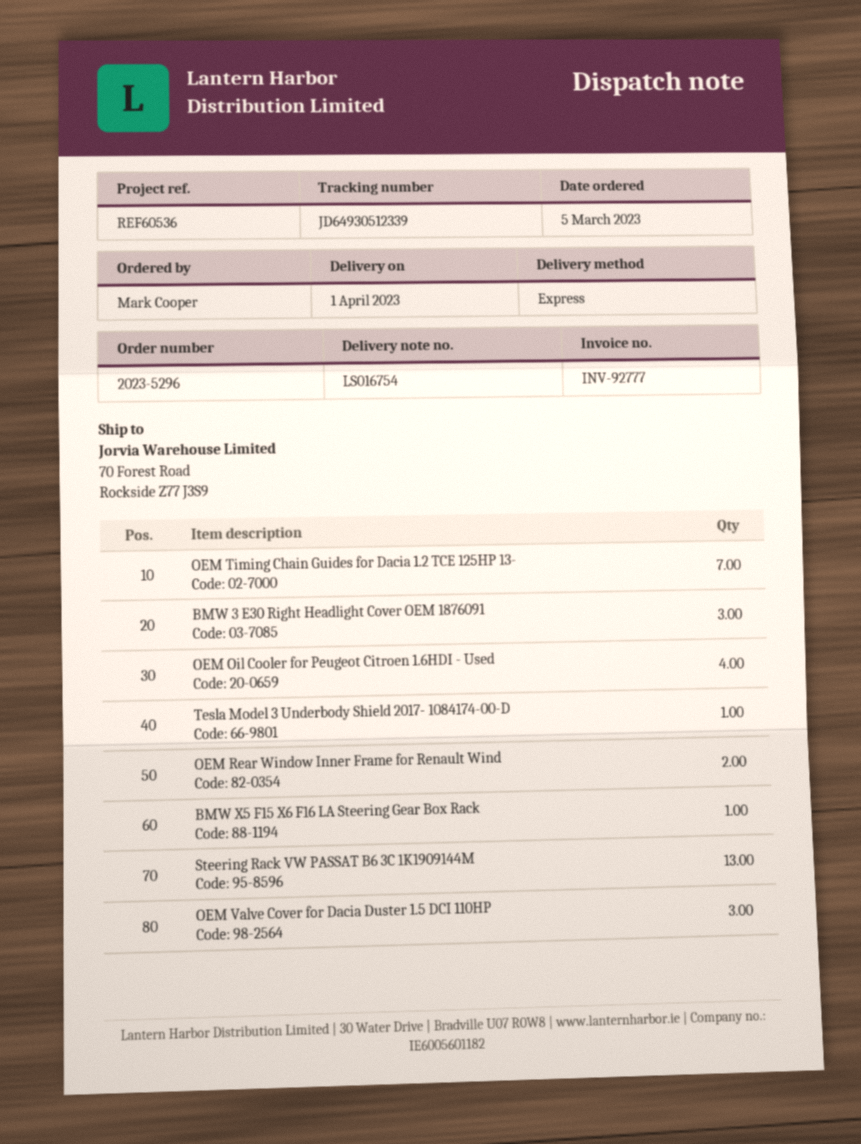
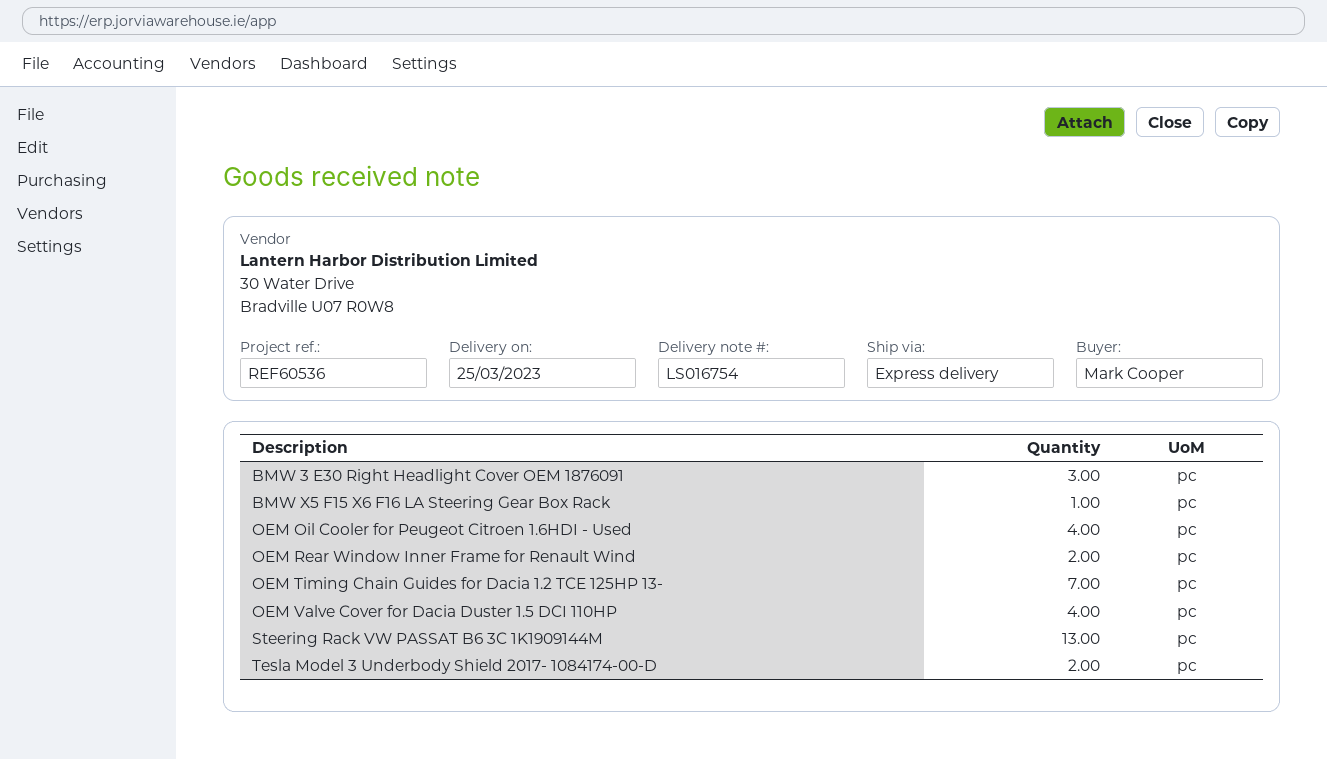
delivery date: 2023-04-01 -> 2023-03-25
Tesla Model 3 Underbody Shield 2017- 1084174-00-D: 1 -> 2
OEM Valve Cover for Dacia Duster 1.5 DCI 110HP: 3 -> 4

